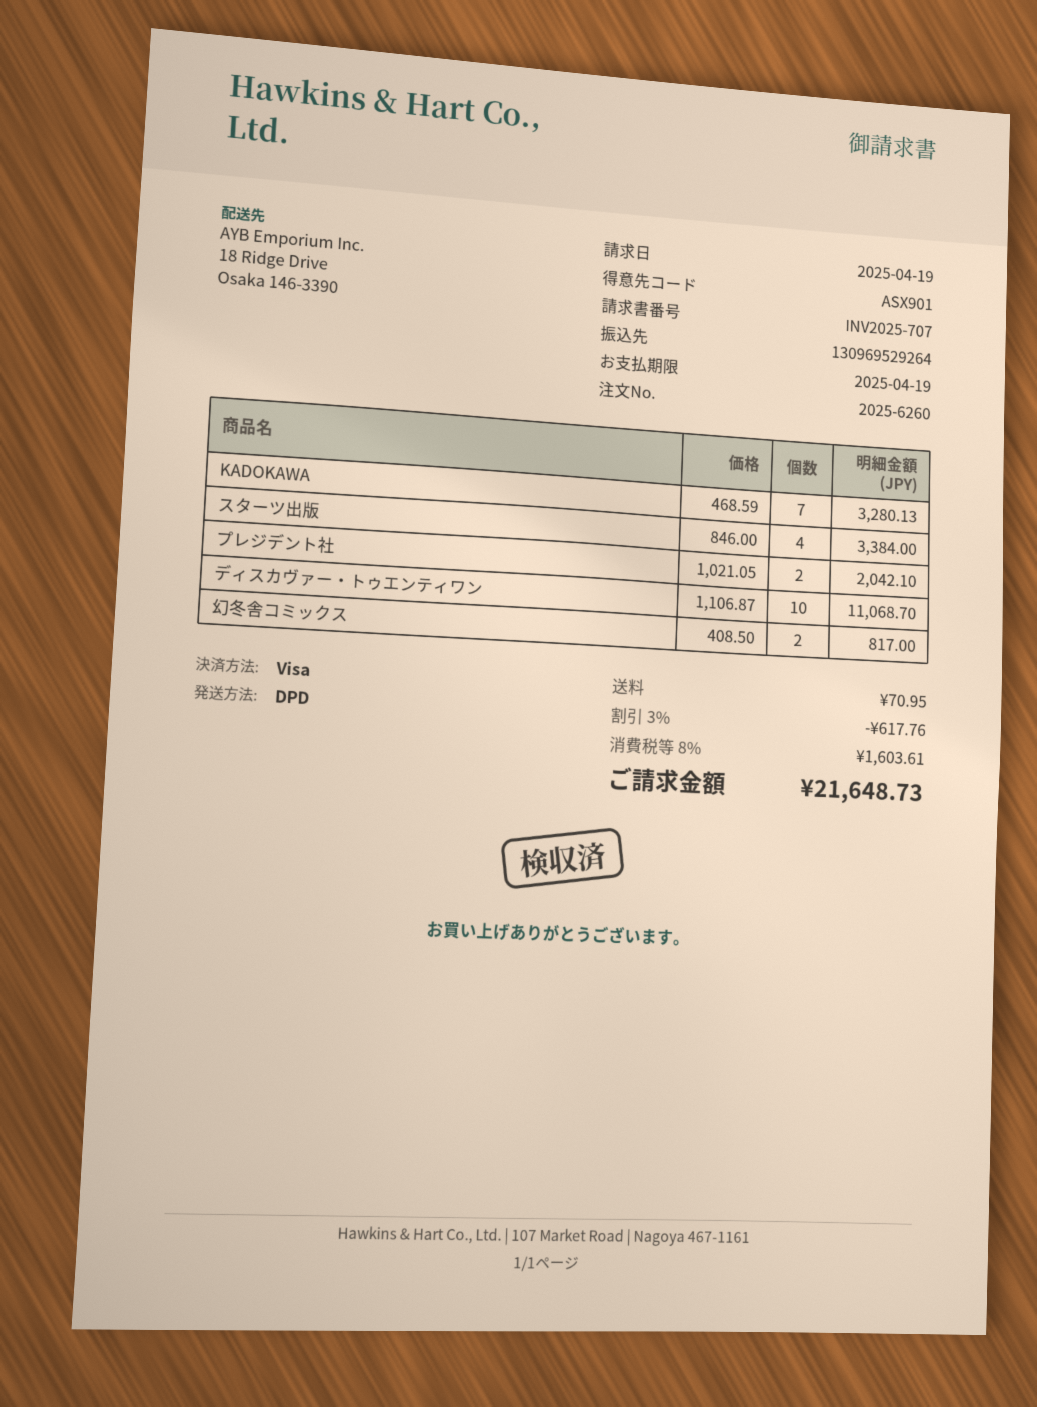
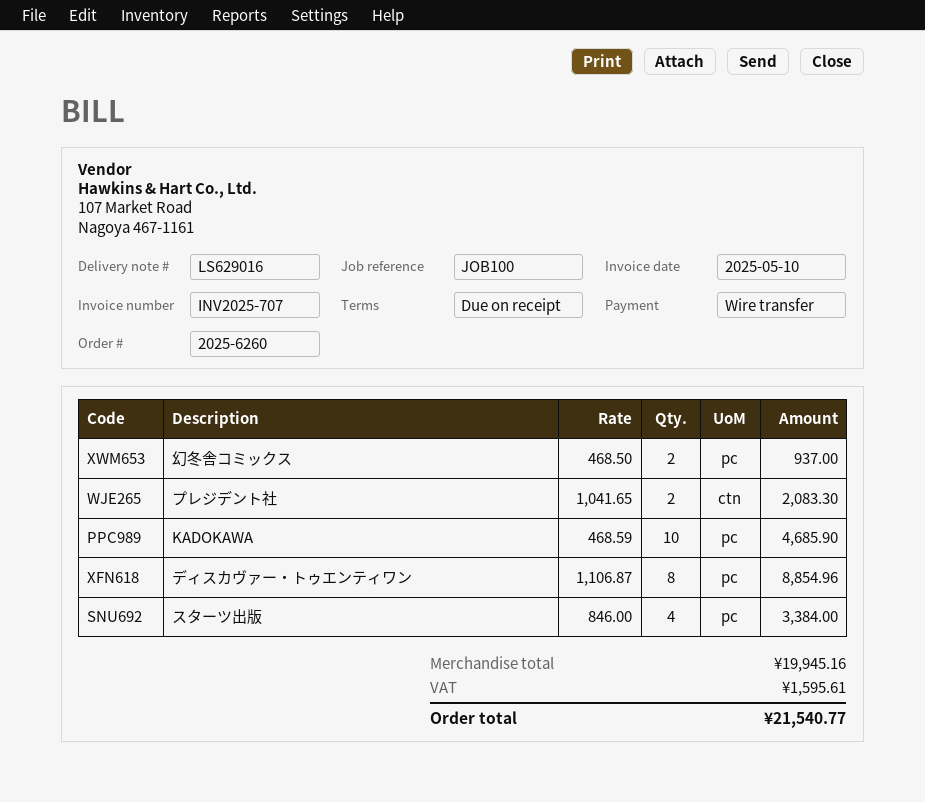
invoice date: 2025-04-19 -> 2025-05-10
payment method: Visa -> bank transfer
KADOKAWA: 7 x 468.59 = 3280.13 -> 10 x 468.59 = 4685.90
プレジデント社: 2 x 1021.05 = 2042.10 -> 2 x 1041.65 = 2083.30
ディスカヴァー・トゥエンティワン: 10 x 1106.87 = 11068.70 -> 8 x 1106.87 = 8854.96
幻冬舎コミックス: 2 x 408.50 = 817.00 -> 2 x 468.50 = 937.00
discount: 3% = 617.76 -> none
shipping: 70.95 -> none
tax: 1603.61 -> 1595.61
total: 21648.73 -> 21540.77

